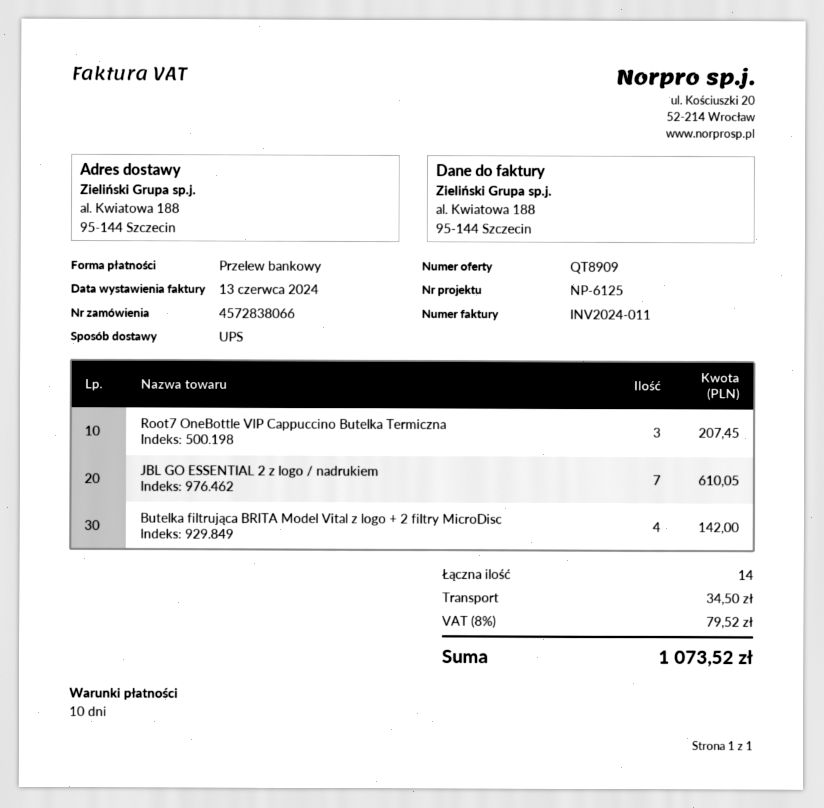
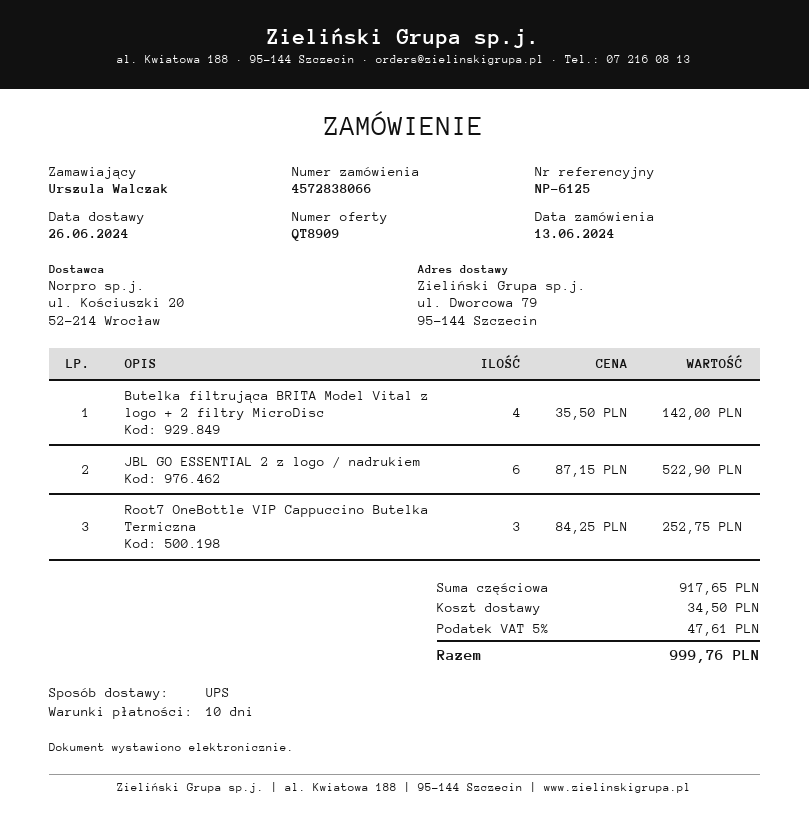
ship to: al. Kwiatowa 188, 95-144 Szczecin -> ul. Dworcowa 79, 95-144 Szczecin
Root7 OneBottle VIP Cappuccino Butelka Termiczna: 3 for 207.45 -> 3 for 252.75
JBL GO ESSENTIAL 2 z logo / nadrukiem: 7 for 610.05 -> 6 for 522.90
tax: 8% = 79.52 -> 5% = 47.61
total: 1073.52 -> 999.76

